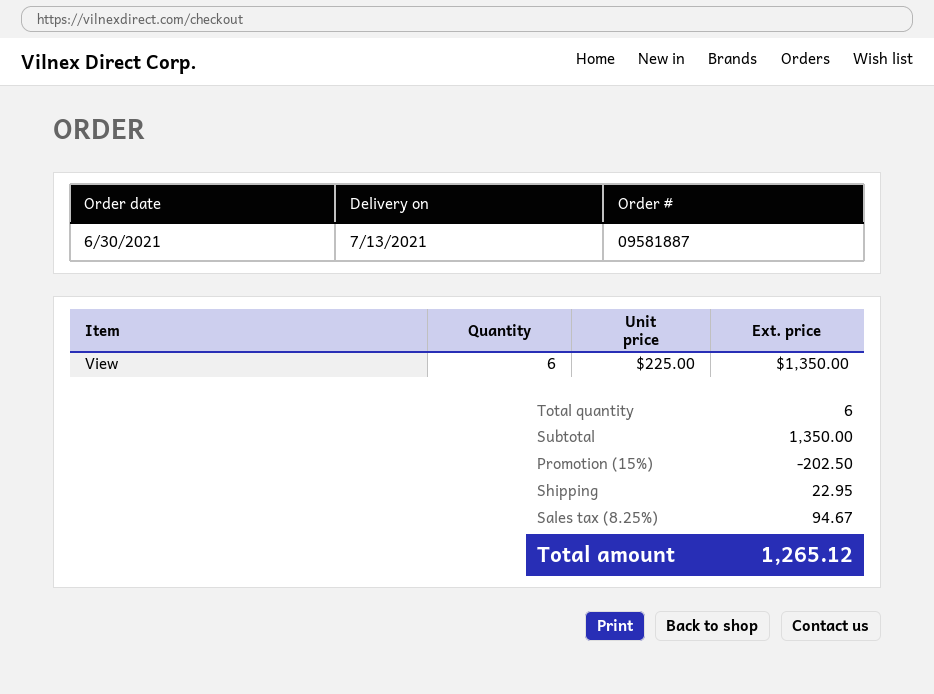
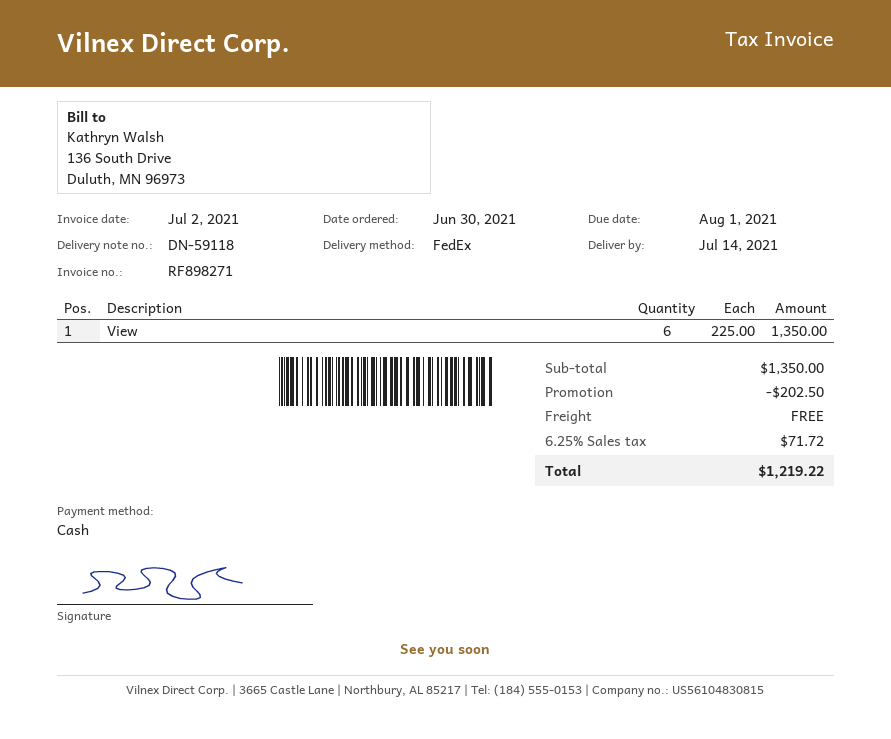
delivery date: 2021-07-13 -> 2021-07-14
shipping: 22.95 -> 0.00
tax: 8.25% = 94.67 -> 6.25% = 71.72
total: 1265.12 -> 1219.22

